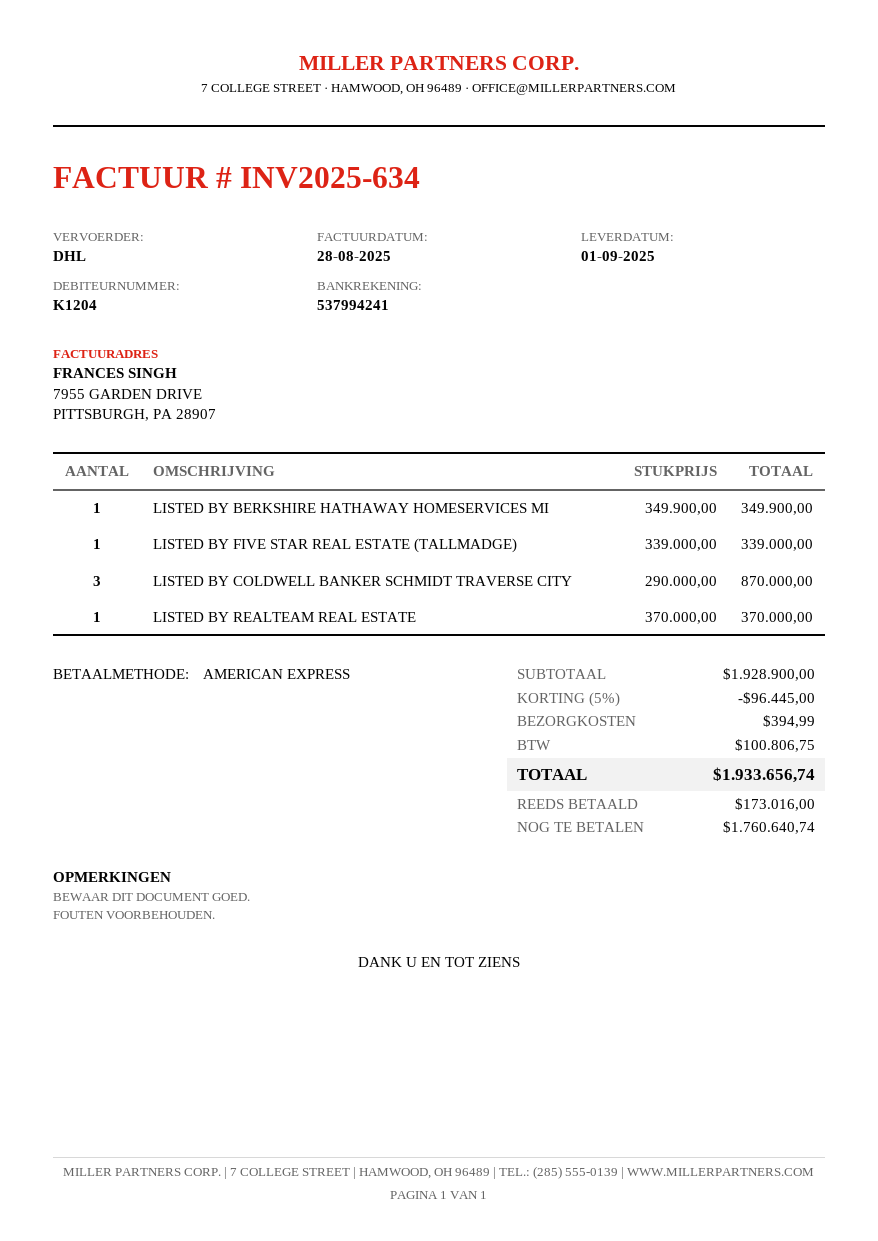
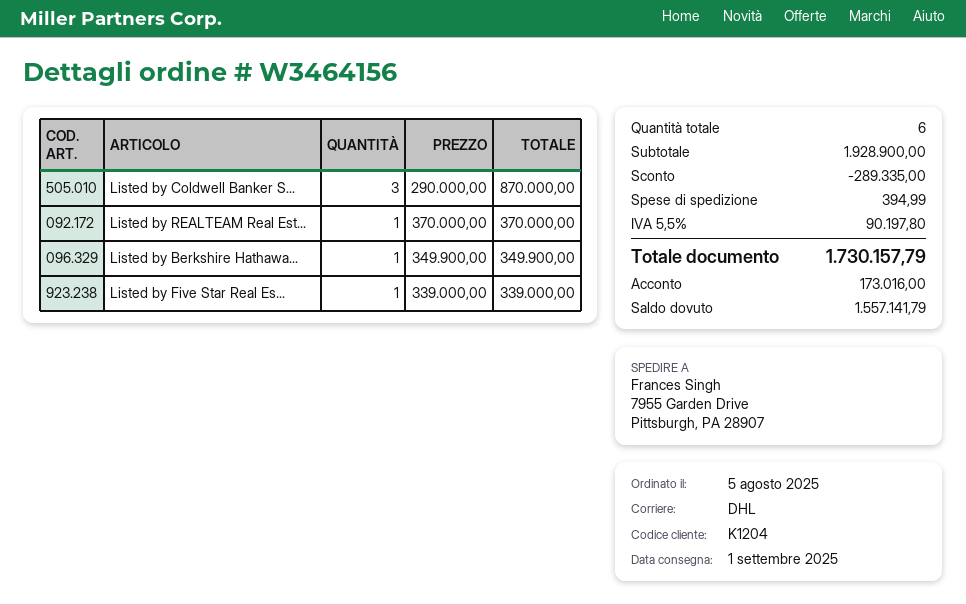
discount: 96445.00 -> 289335.00
tax: 100806.75 -> 90197.80
total: 1933656.74 -> 1730157.79
balance: 1760640.74 -> 1557141.79

